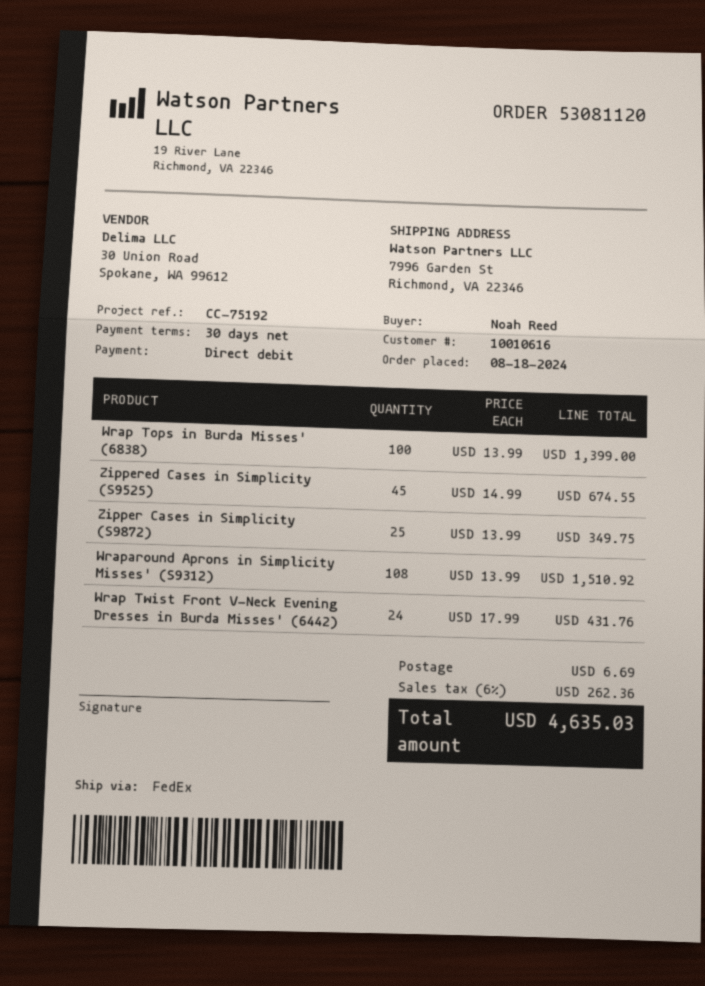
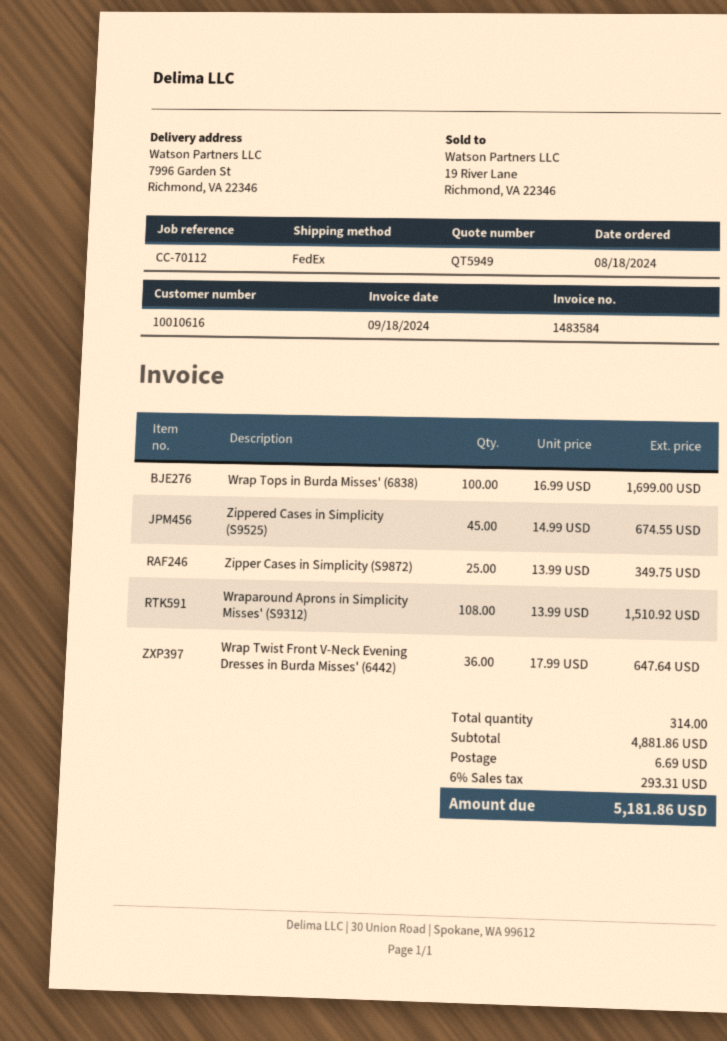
reference: CC-75192 -> CC-70112
Wrap Tops in Burda Misses' (6838): 100 x 13.99 = 1399.00 -> 100 x 16.99 = 1699.00
Wrap Twist Front V-Neck Evening Dresses in Burda Misses' (6442): 24 x 17.99 = 431.76 -> 36 x 17.99 = 647.64
tax: 6% = 262.36 -> 6% = 293.31
total: 4635.03 -> 5181.86

